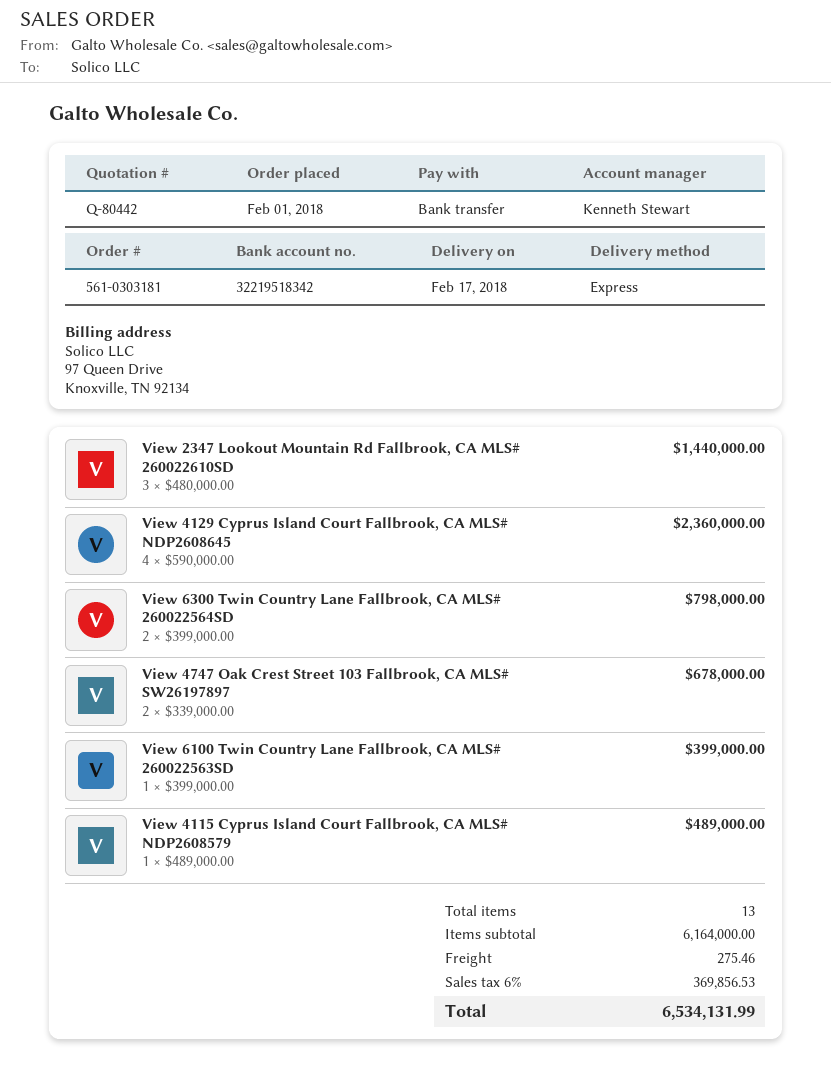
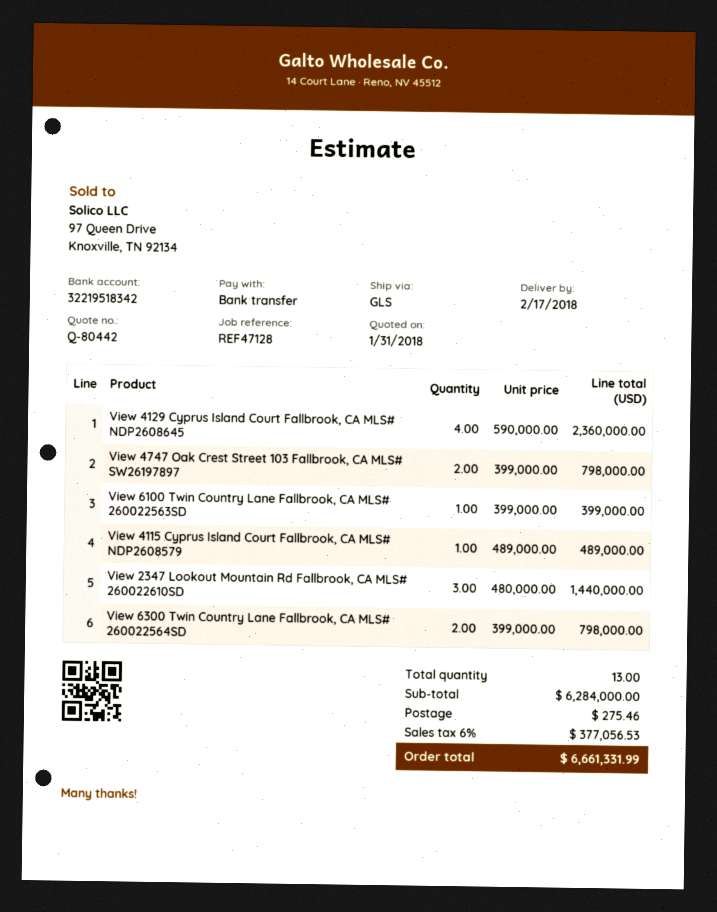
shipping method: express -> GLS
View 4747 Oak Crest Street 103 Fallbrook, CA MLS# SW26197897: 2 x 339000.00 = 678000.00 -> 2 x 399000.00 = 798000.00
subtotal: 6164000.00 -> 6284000.00
tax: 6% = 369856.53 -> 6% = 377056.53
total: 6534131.99 -> 6661331.99

